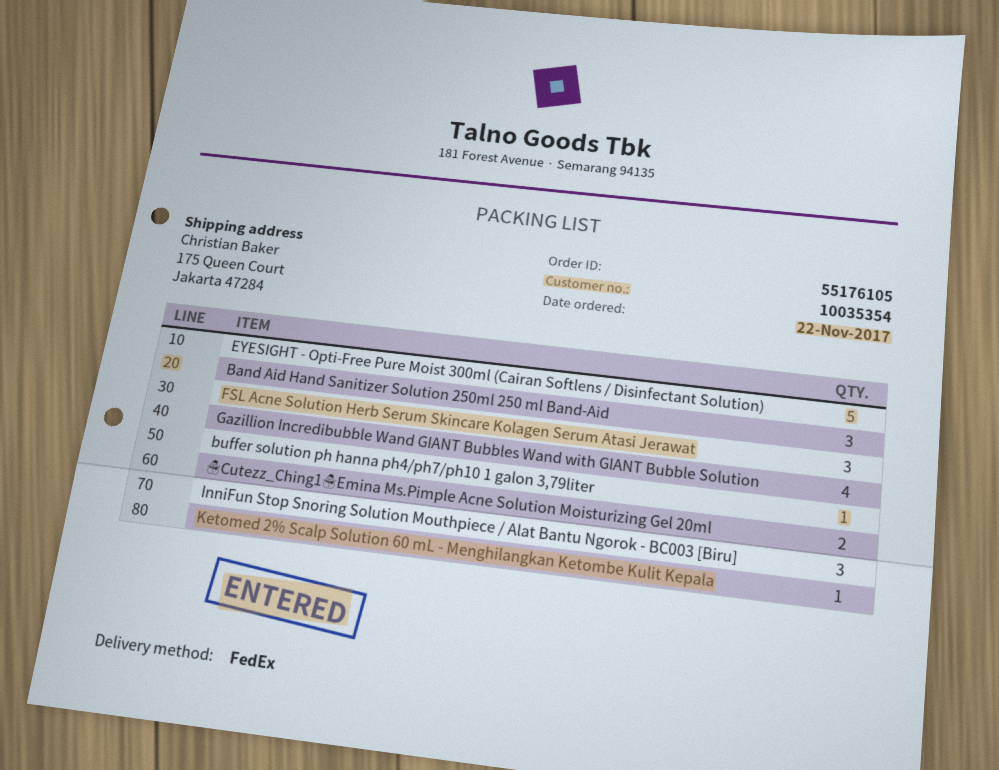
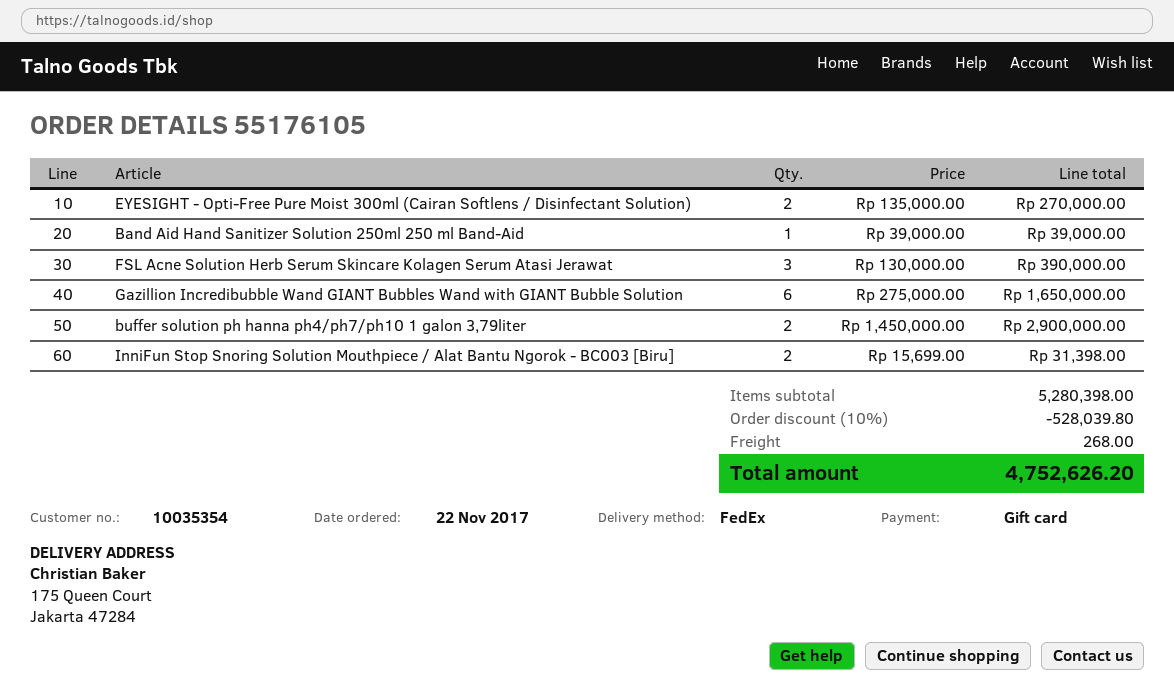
EYESIGHT - Opti-Free Pure Moist 300ml (Cairan Softlens / Disinfectant Solution): 5 -> 2
Band Aid Hand Sanitizer Solution 250ml 250 ml Band-Aid: 3 -> 1
Gazillion Incredibubble Wand GIANT Bubbles Wand with GIANT Bubble Solution: 4 -> 6
buffer solution ph hanna ph4/ph7/ph10 1 galon 3,79liter: 1 -> 2
☃Cutezz_Ching1☃Emina Ms.Pimple Acne Solution Moisturizing Gel 20ml: 2 -> none
InniFun Stop Snoring Solution Mouthpiece / Alat Bantu Ngorok - BC003 [Biru]: 3 -> 2
Ketomed 2% Scalp Solution 60 mL - Menghilangkan Ketombe Kulit Kepala: 1 -> none

